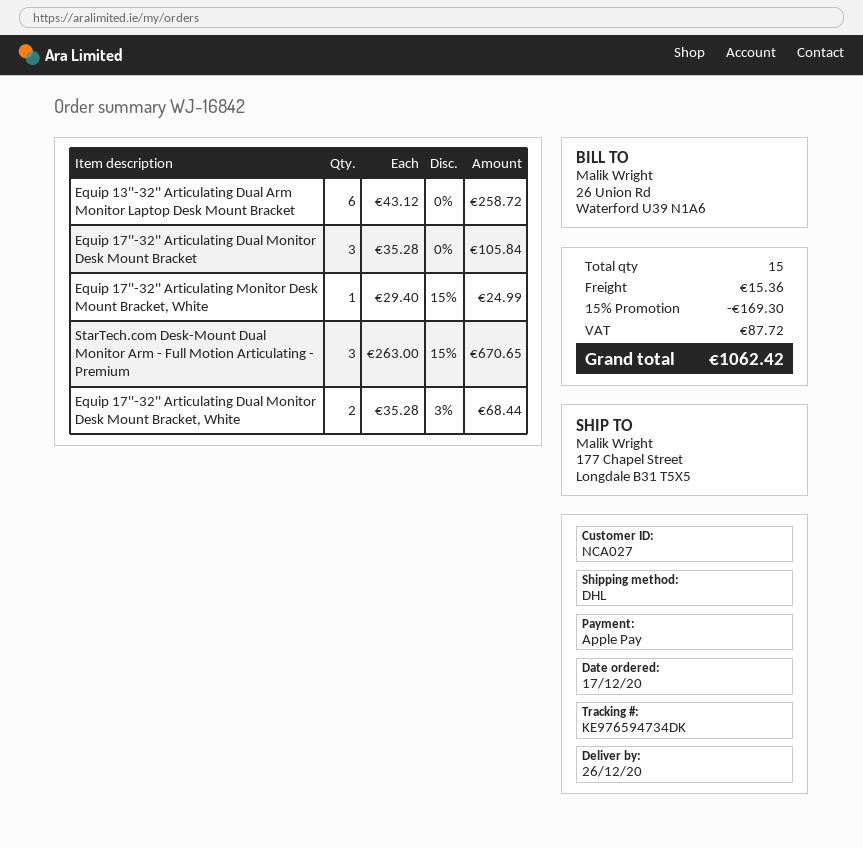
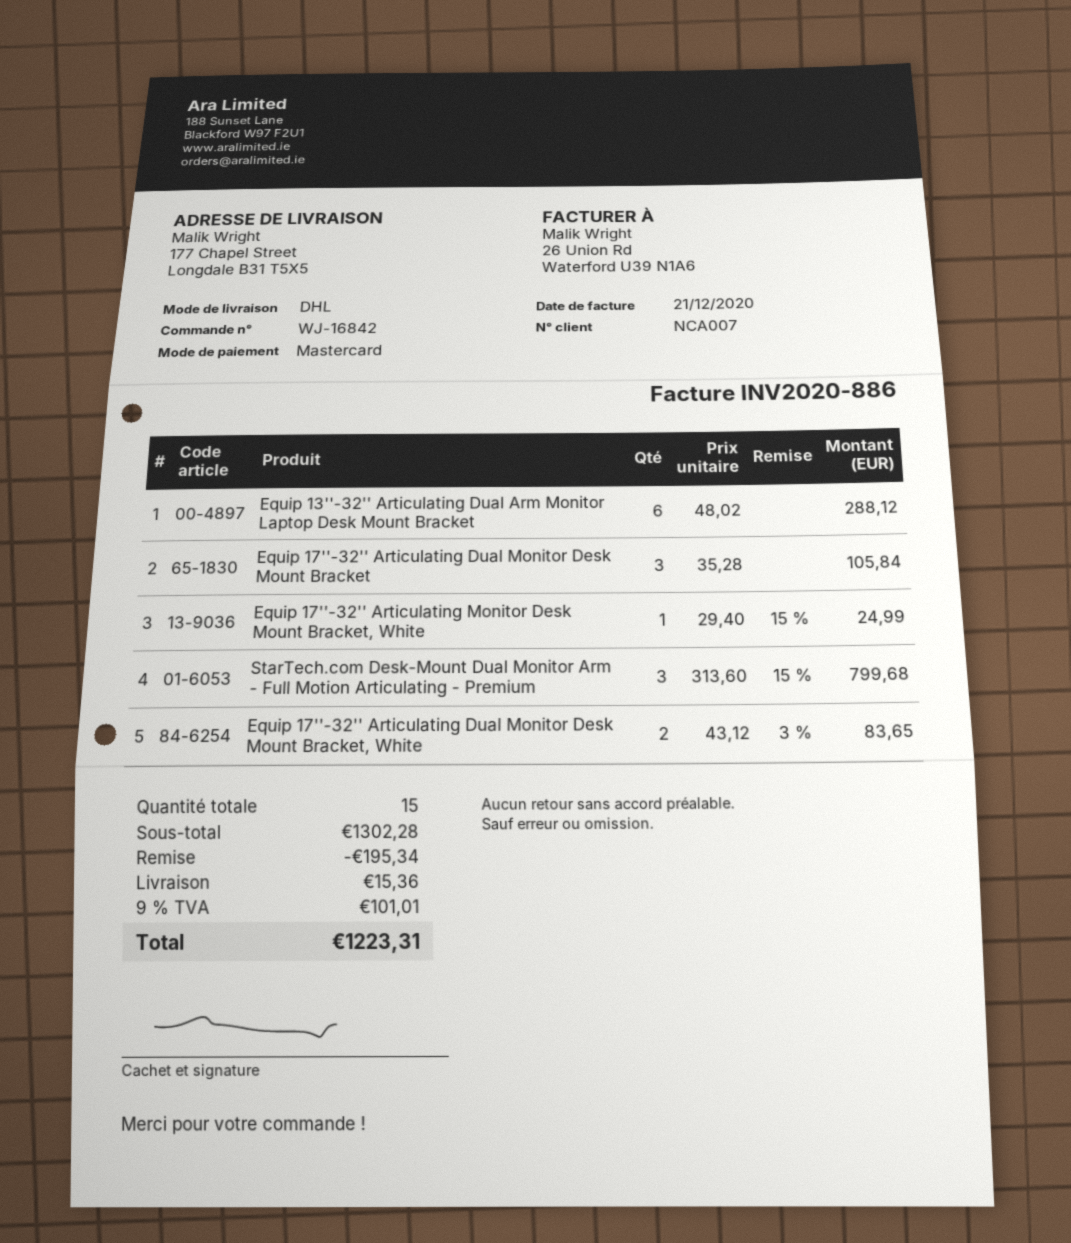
customer number: NCA027 -> NCA007
payment method: Apple Pay -> Mastercard
Equip 13''-32'' Articulating Dual Arm Monitor Laptop Desk Mount Bracket: 6 x 43.12 = 258.72 -> 6 x 48.02 = 288.12
StarTech.com Desk-Mount Dual Monitor Arm - Full Motion Articulating - Premium: 3 x 263.00 - 15% = 670.65 -> 3 x 313.60 - 15% = 799.68
Equip 17''-32'' Articulating Dual Monitor Desk Mount Bracket, White: 2 x 35.28 - 3% = 68.44 -> 2 x 43.12 - 3% = 83.65
discount: 169.30 -> 195.34
tax: 87.72 -> 101.01
total: 1062.42 -> 1223.31

